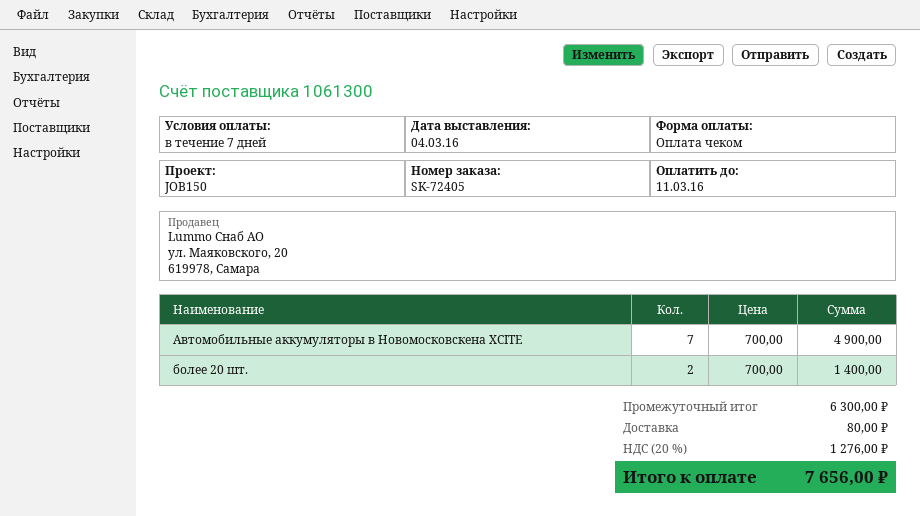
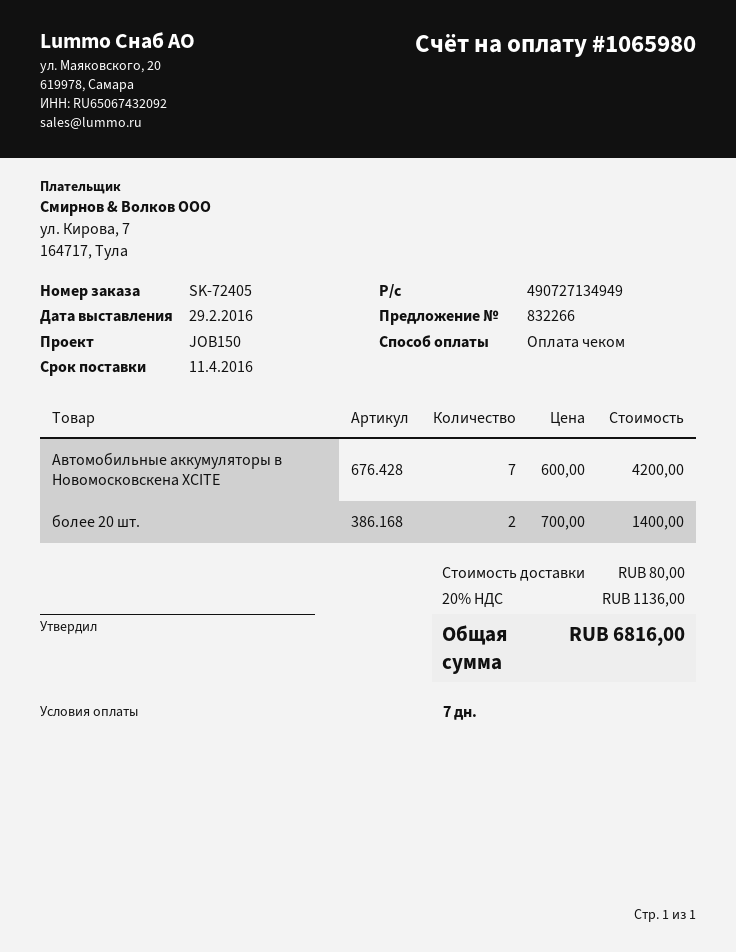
invoice number: 1061300 -> 1065980
invoice date: 2016-03-04 -> 2016-02-29
Автомобильные аккумуляторы в Новомосковскена XCITE: 7 x 700.00 = 4900.00 -> 7 x 600.00 = 4200.00
tax: 20% = 1276.00 -> 20% = 1136.00
total: 7656.00 -> 6816.00

